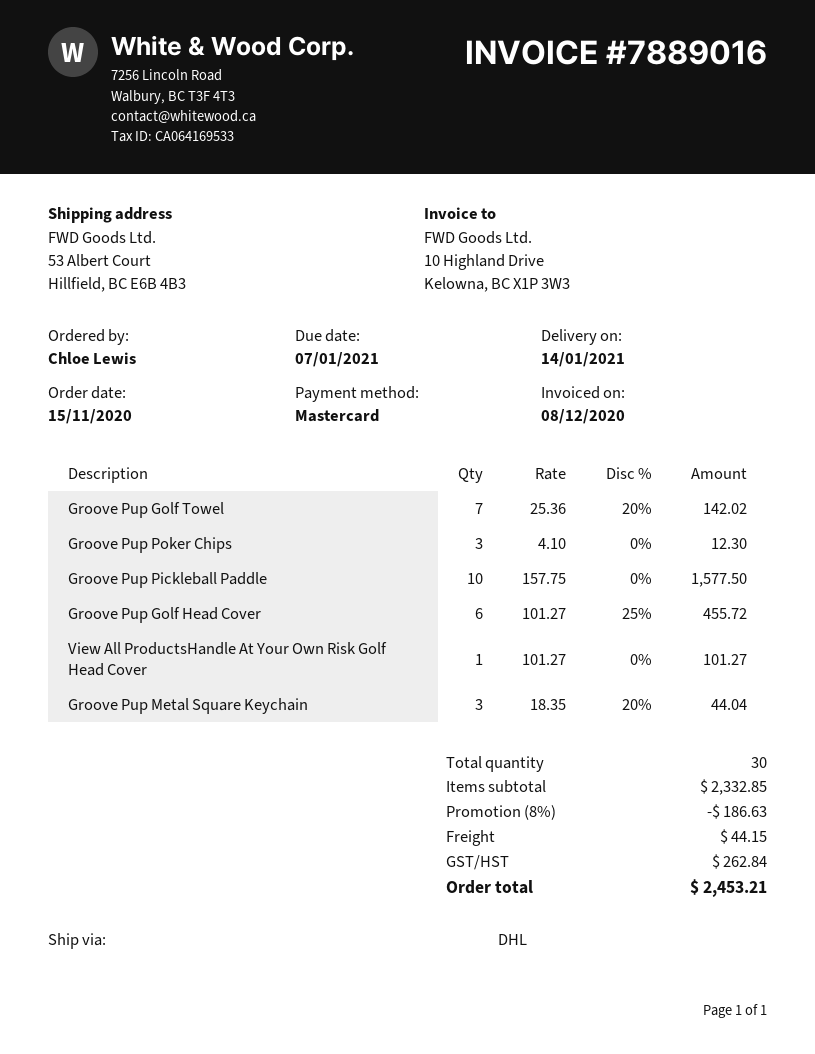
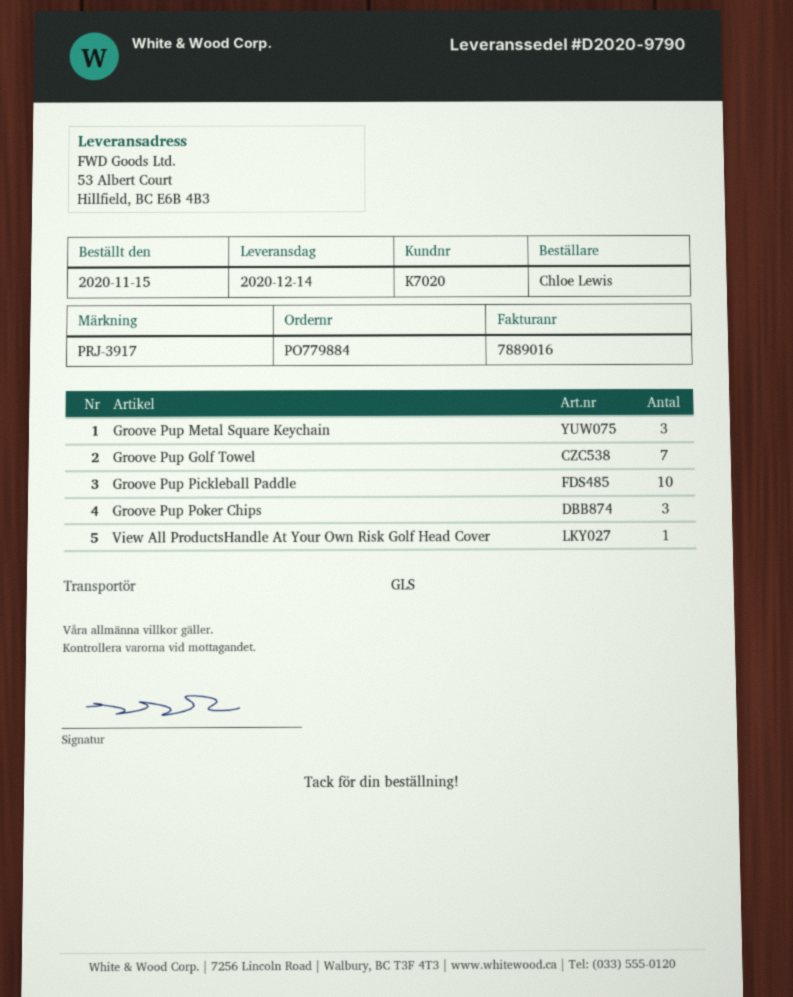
delivery date: 2021-01-14 -> 2020-12-14
shipping method: DHL -> GLS
Groove Pup Golf Head Cover: 6 -> none

